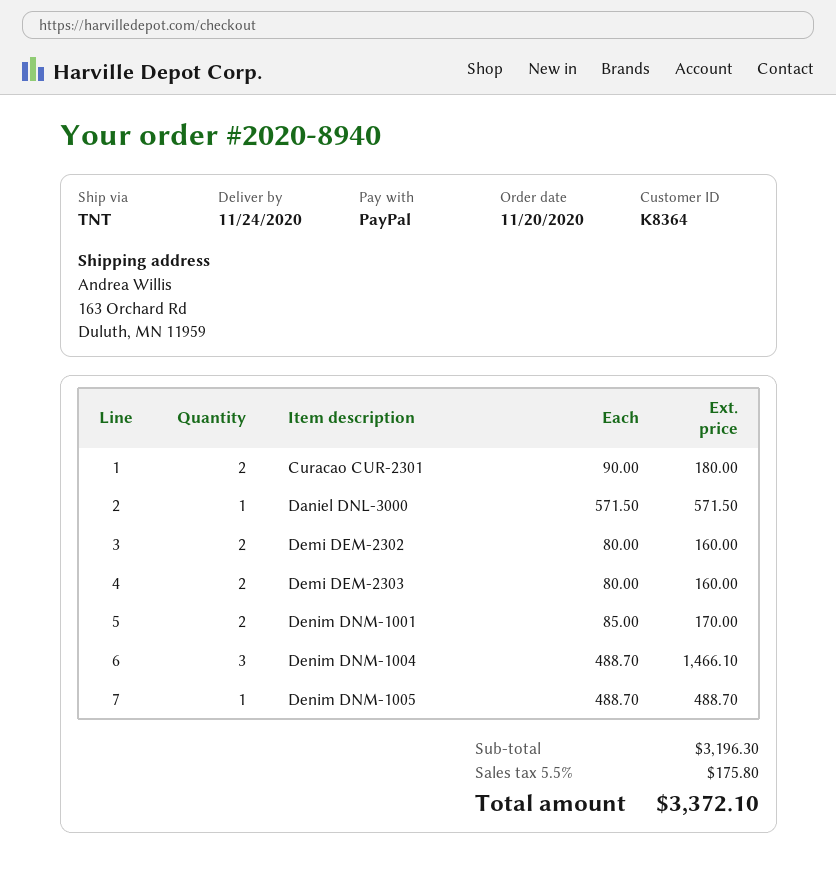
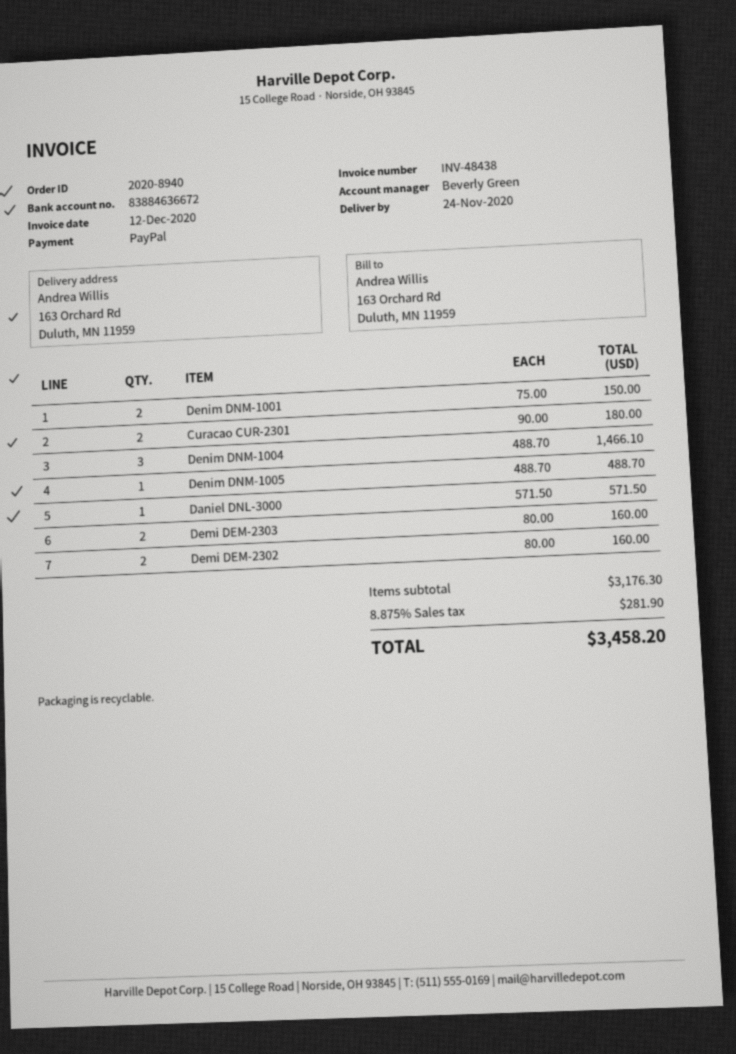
Denim DNM-1001: 2 x 85.00 = 170.00 -> 2 x 75.00 = 150.00
subtotal: 3196.30 -> 3176.30
tax: 5.5% = 175.80 -> 8.875% = 281.90
total: 3372.10 -> 3458.20

